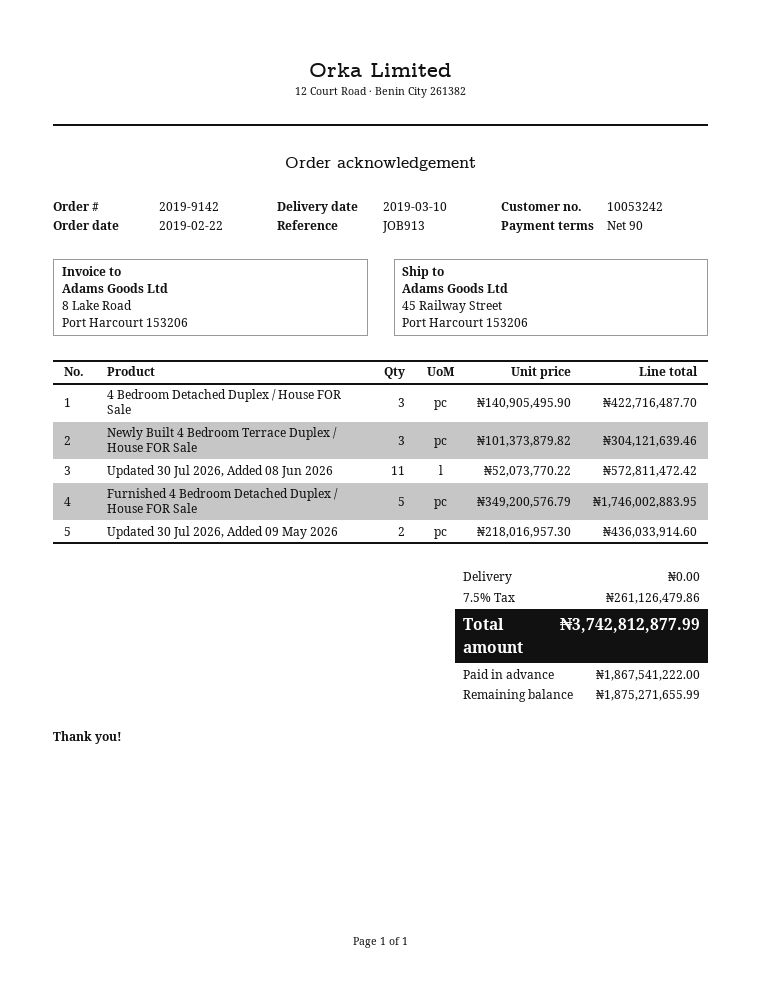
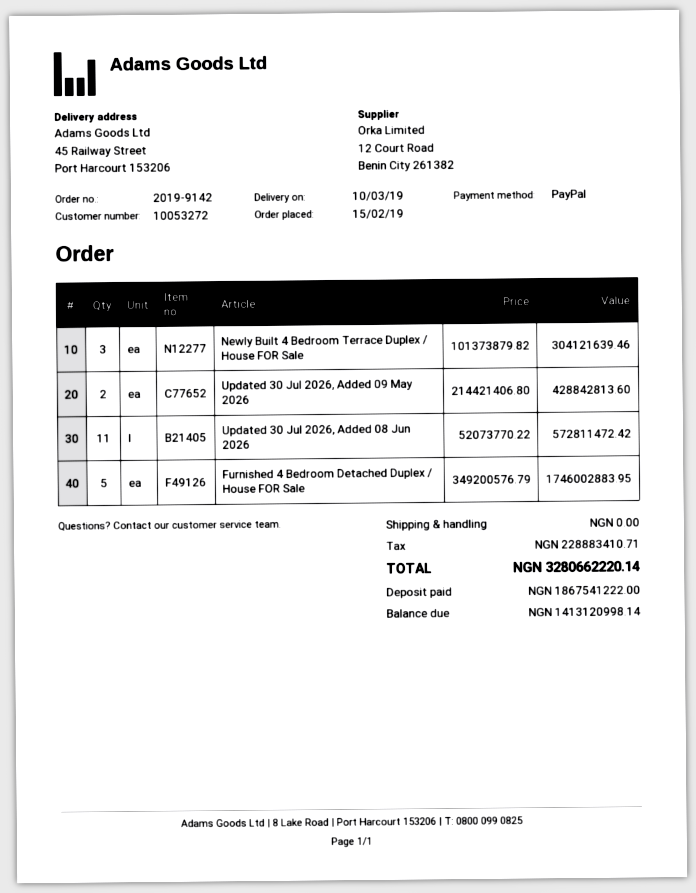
order date: 2019-02-22 -> 2019-02-15
customer number: 10053242 -> 10053272
4 Bedroom Detached Duplex / House FOR Sale: 3 x 140905495.90 = 422716487.70 -> none
Updated 30 Jul 2026, Added 09 May 2026: 2 x 218016957.30 = 436033914.60 -> 2 x 214421406.80 = 428842813.60
tax: 261126479.86 -> 228883410.71
total: 3742812877.99 -> 3280662220.14
balance: 1875271655.99 -> 1413120998.14

